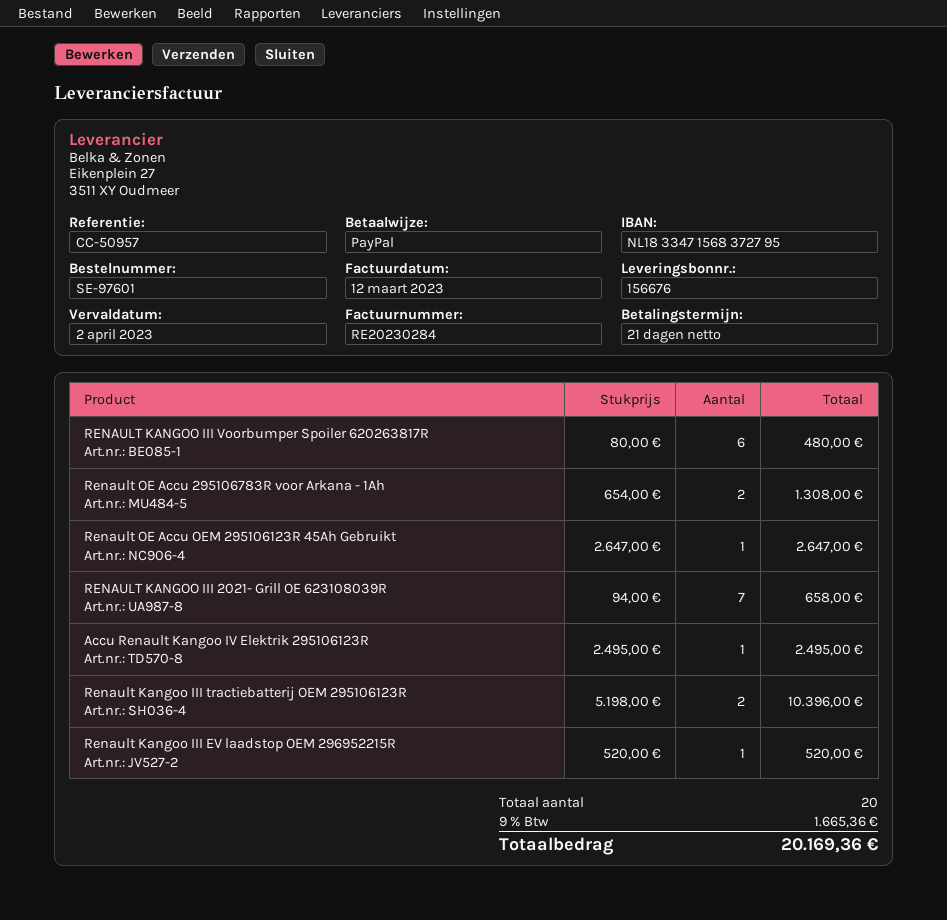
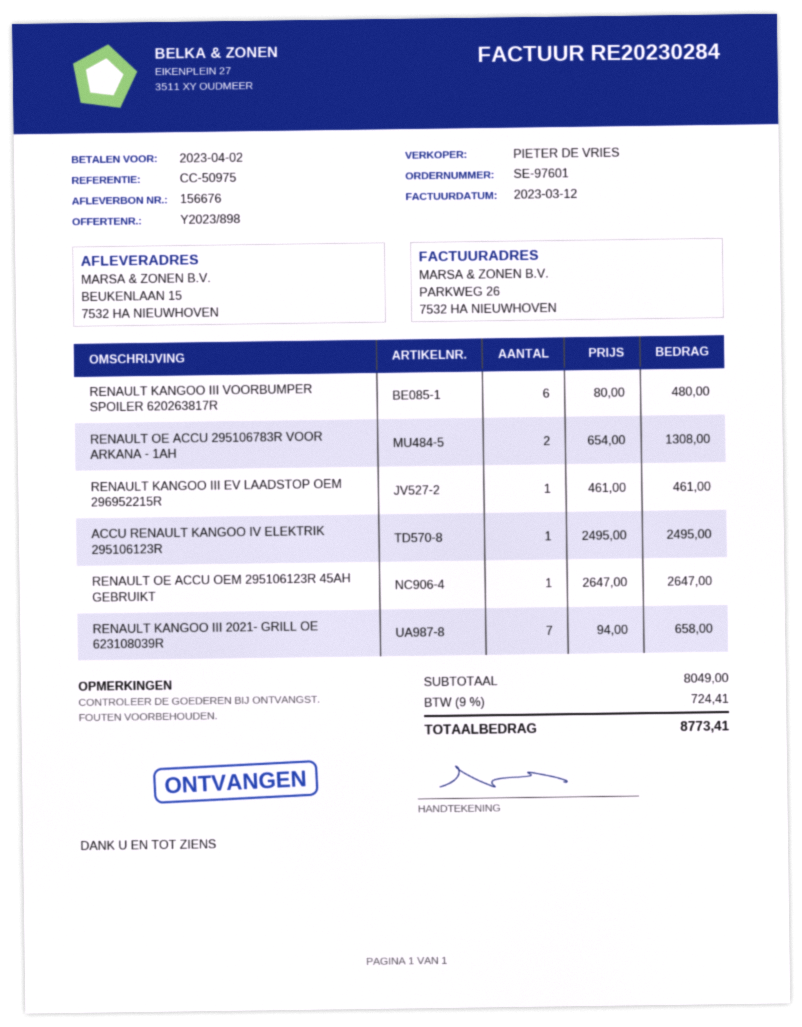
reference: CC-50957 -> CC-50975
Renault Kangoo III tractiebatterij OEM 295106123R: 2 x 5198.00 = 10396.00 -> none
Renault Kangoo III EV laadstop OEM 296952215R: 1 x 520.00 = 520.00 -> 1 x 461.00 = 461.00
tax: 9% = 1665.36 -> 9% = 724.41
total: 20169.36 -> 8773.41

